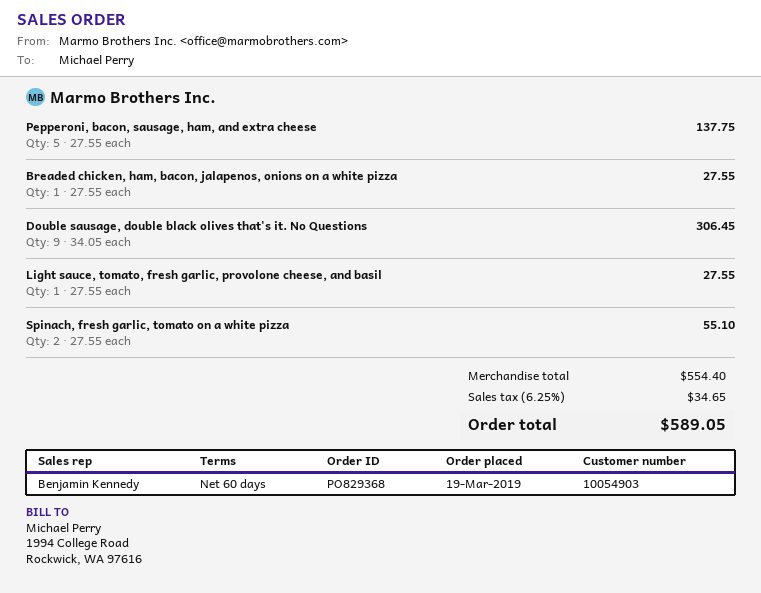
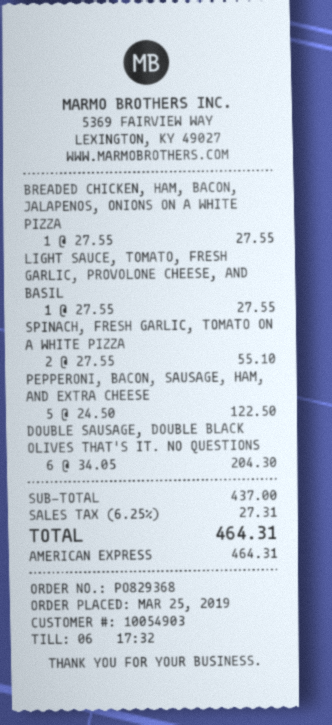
order date: 2019-03-19 -> 2019-03-25
Pepperoni, bacon, sausage, ham, and extra cheese: 5 x 27.55 = 137.75 -> 5 x 24.50 = 122.50
Double sausage, double black olives that's it. No Questions: 9 x 34.05 = 306.45 -> 6 x 34.05 = 204.30
subtotal: 554.40 -> 437.00
tax: 6.25% = 34.65 -> 6.25% = 27.31
total: 589.05 -> 464.31

